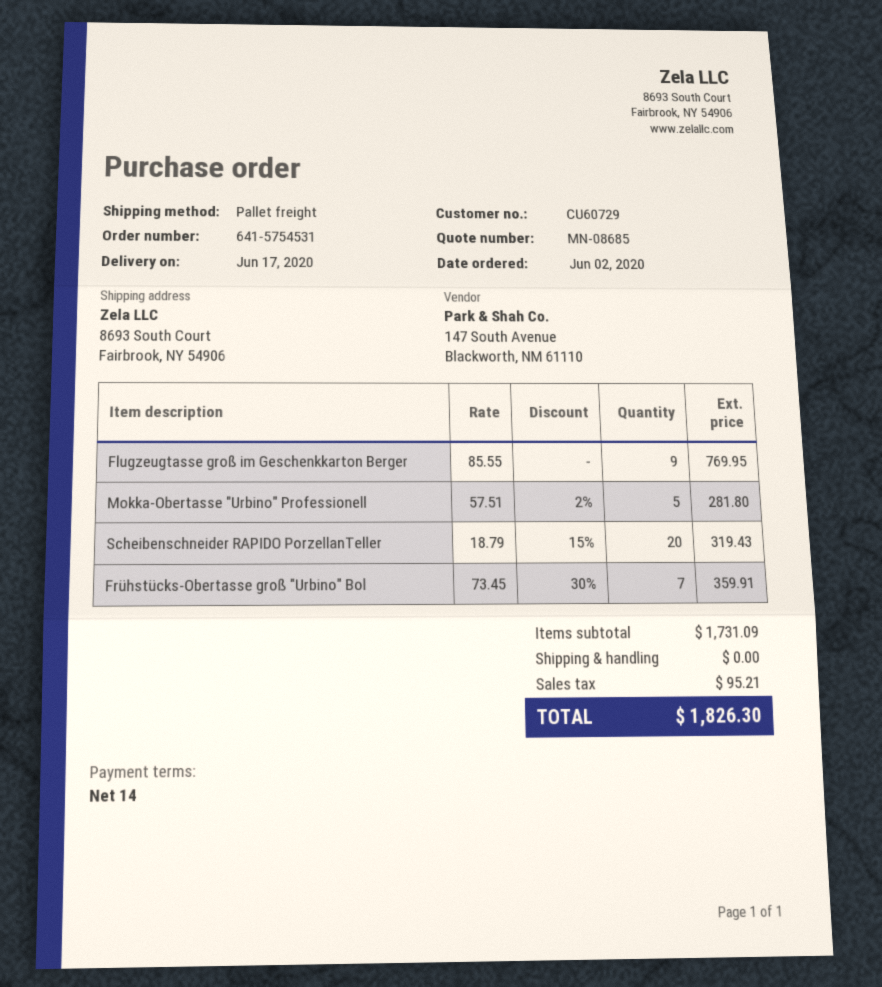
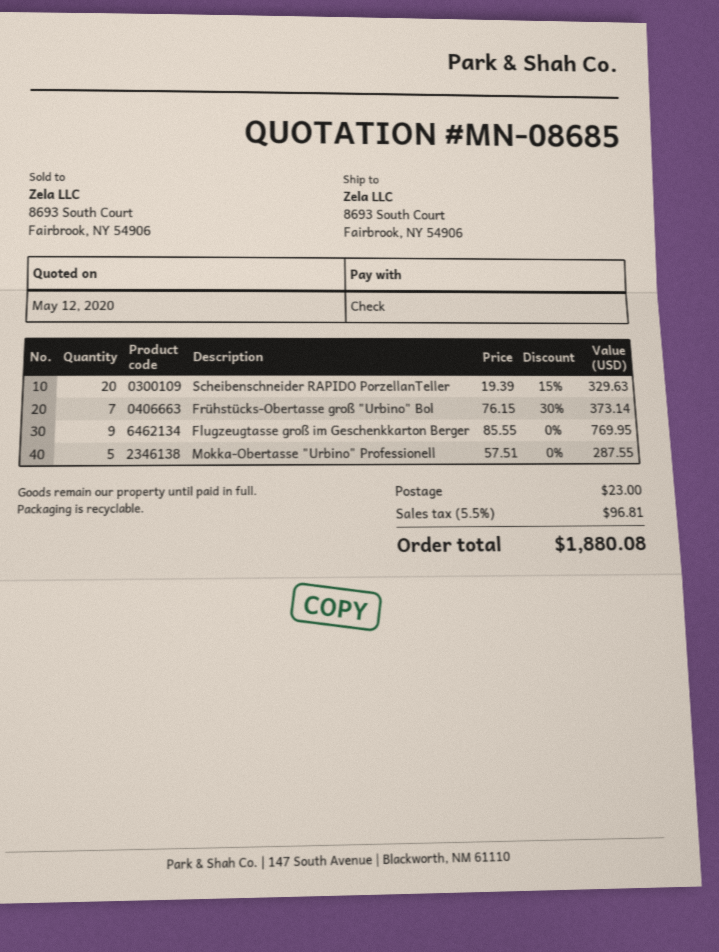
Mokka-Obertasse "Urbino" Professionell: 5 x 57.51 - 2% = 281.80 -> 5 x 57.51 = 287.55
Scheibenschneider RAPIDO PorzellanTeller: 20 x 18.79 - 15% = 319.43 -> 20 x 19.39 - 15% = 329.63
Frühstücks-Obertasse groß "Urbino" Bol: 7 x 73.45 - 30% = 359.91 -> 7 x 76.15 - 30% = 373.14
shipping: 0.00 -> 23.00
tax: 95.21 -> 96.81
total: 1826.30 -> 1880.08

